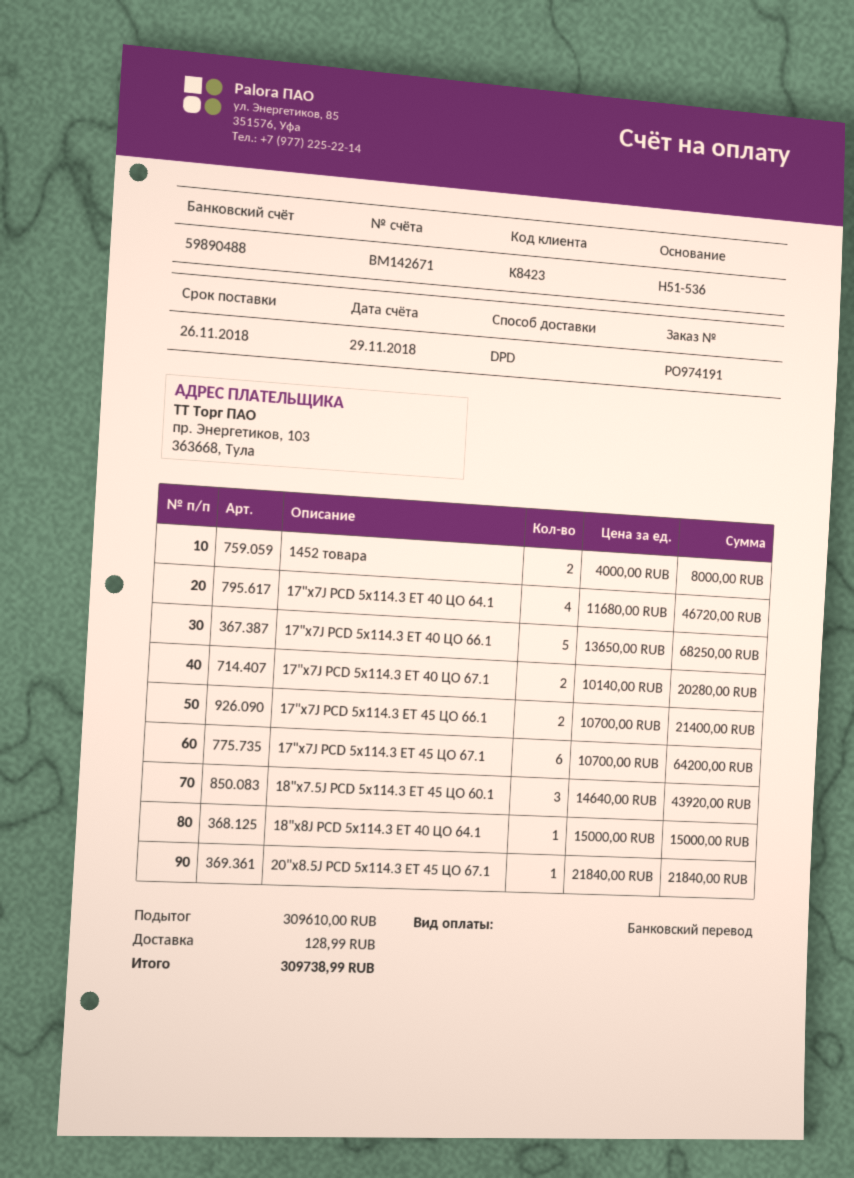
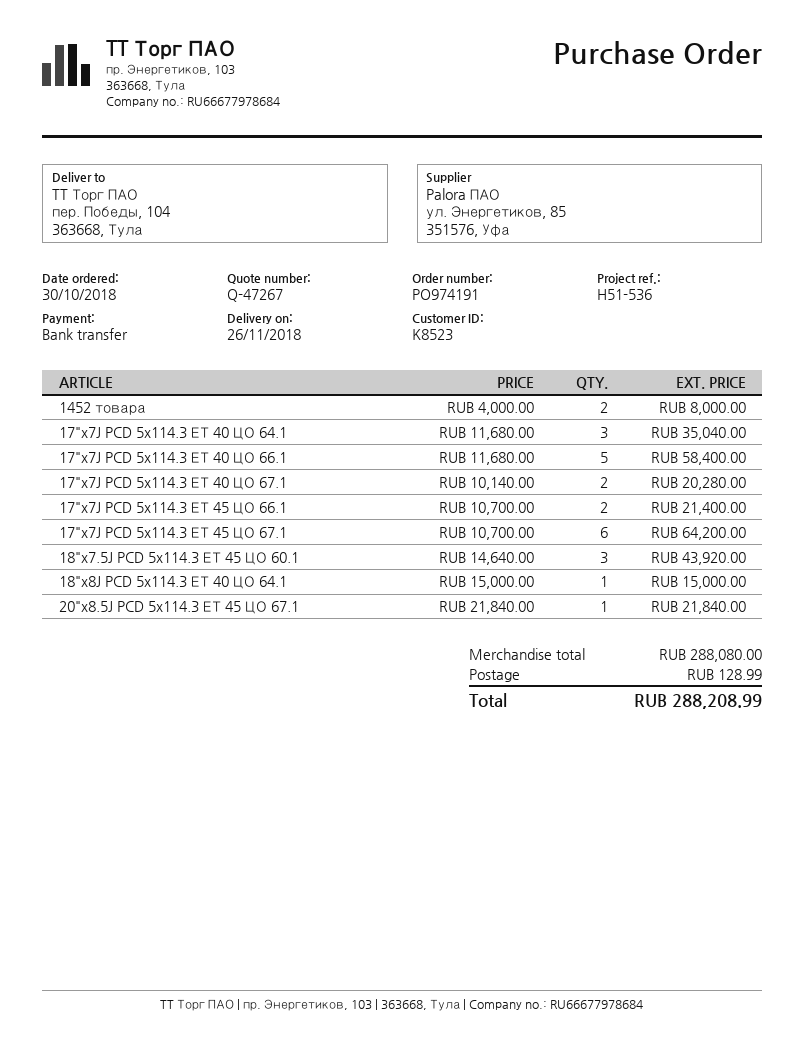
customer number: K8423 -> K8523
17"x7J PCD 5x114.3 ЕТ 40 ЦО 64.1: 4 x 11680.00 = 46720.00 -> 3 x 11680.00 = 35040.00
17"x7J PCD 5x114.3 ЕТ 40 ЦО 66.1: 5 x 13650.00 = 68250.00 -> 5 x 11680.00 = 58400.00
subtotal: 309610.00 -> 288080.00
total: 309738.99 -> 288208.99

